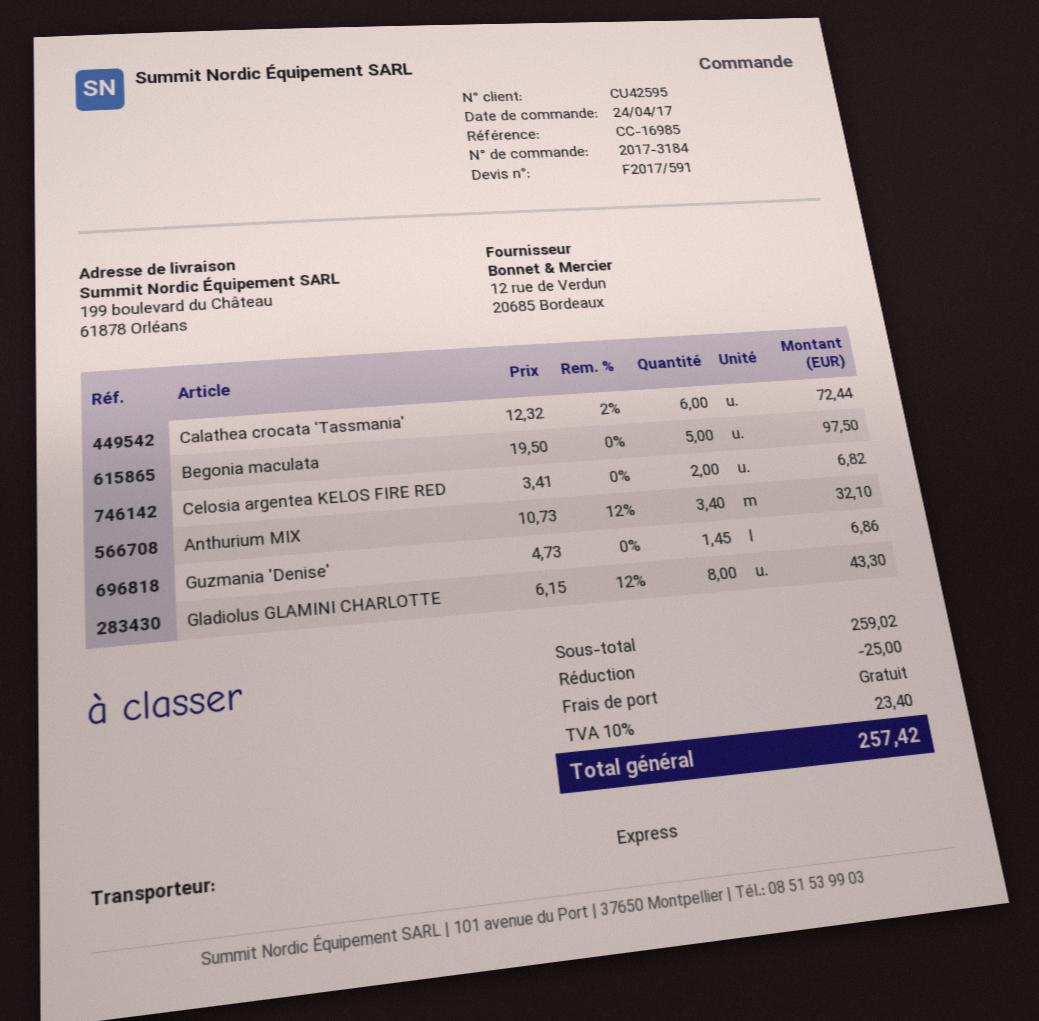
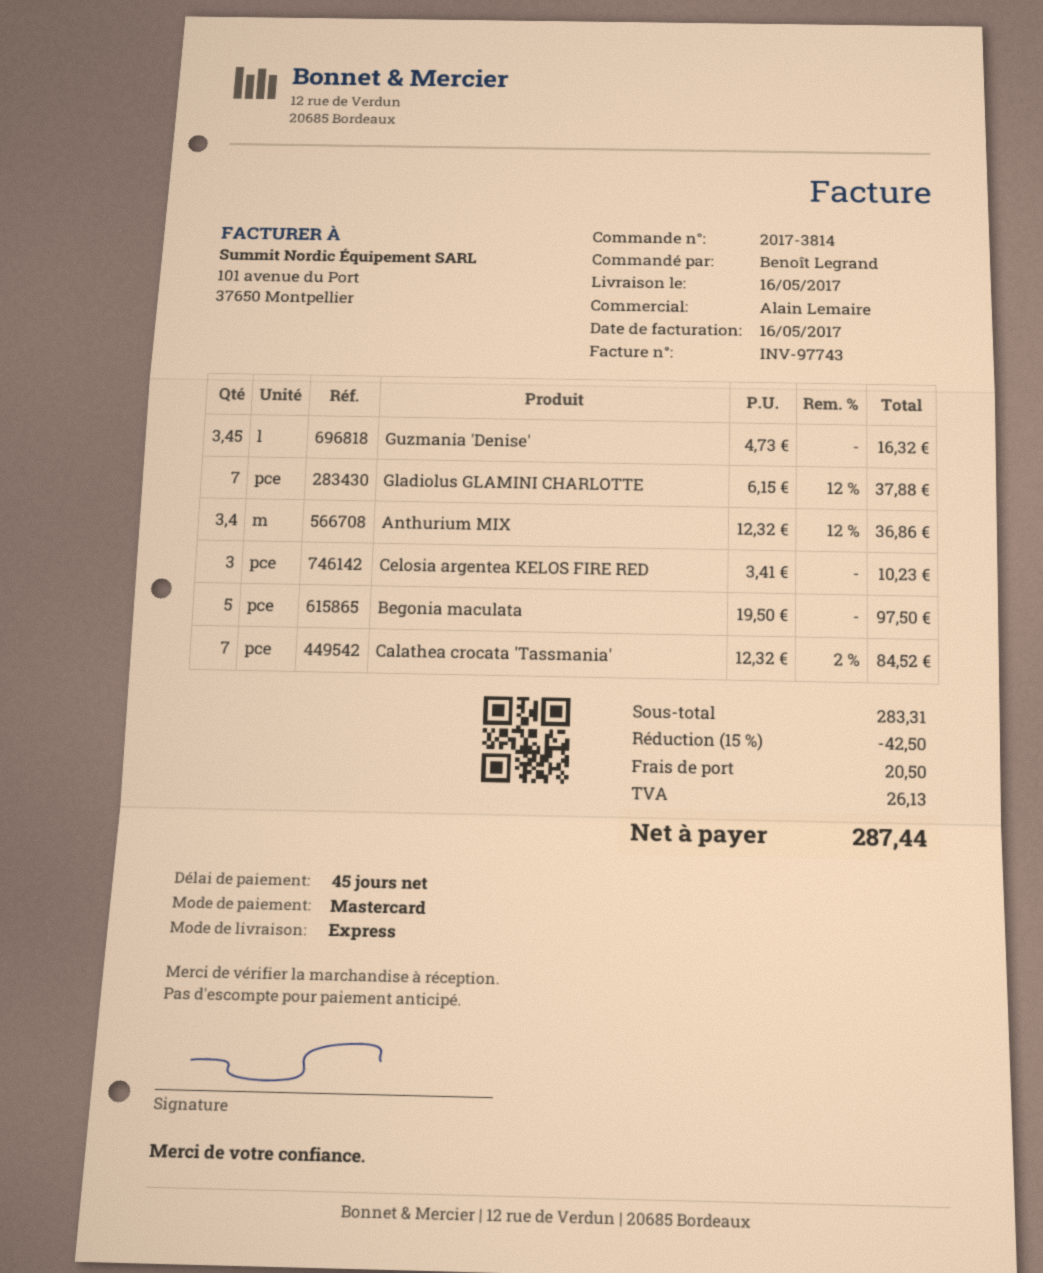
order number: 2017-3184 -> 2017-3814
Calathea crocata 'Tassmania': 6 x 12.32 - 2% = 72.44 -> 7 x 12.32 - 2% = 84.52
Celosia argentea KELOS FIRE RED: 2 x 3.41 = 6.82 -> 3 x 3.41 = 10.23
Anthurium MIX: 3.4 x 10.73 - 12% = 32.10 -> 3.4 x 12.32 - 12% = 36.86
Guzmania 'Denise': 1.45 x 4.73 = 6.86 -> 3.45 x 4.73 = 16.32
Gladiolus GLAMINI CHARLOTTE: 8 x 6.15 - 12% = 43.30 -> 7 x 6.15 - 12% = 37.88
subtotal: 259.02 -> 283.31
discount: 25.00 -> 42.50
shipping: 0.00 -> 20.50
tax: 23.40 -> 26.13
total: 257.42 -> 287.44

